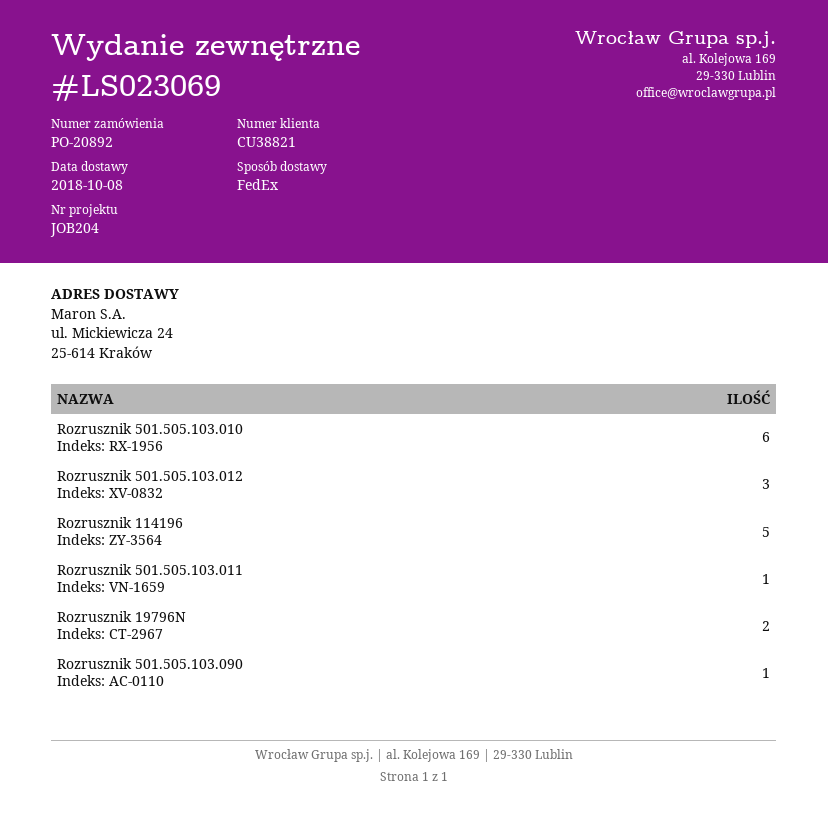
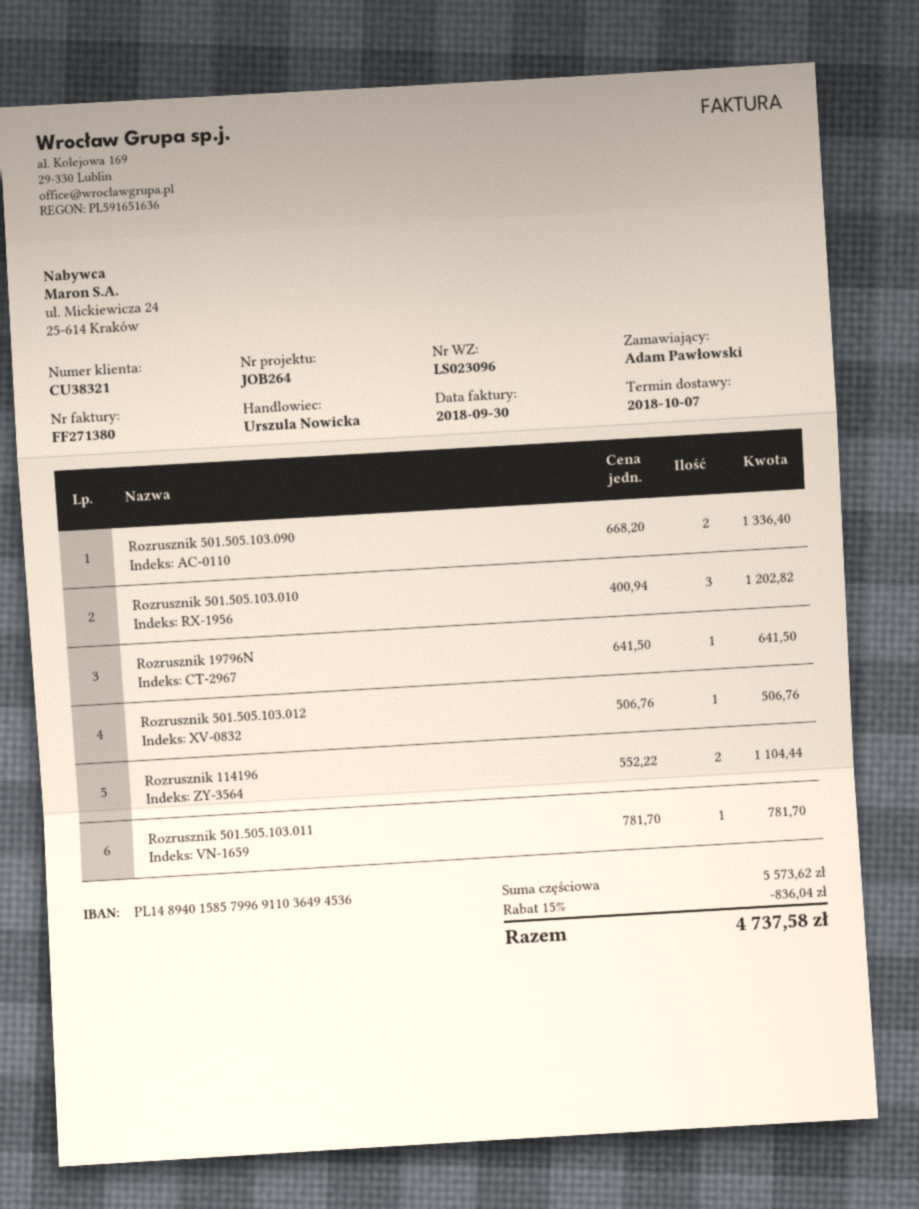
delivery note number: LS023069 -> LS023096
delivery date: 2018-10-08 -> 2018-10-07
customer number: CU38821 -> CU38321
reference: JOB204 -> JOB264
Rozrusznik 501.505.103.010: 6 -> 3
Rozrusznik 501.505.103.012: 3 -> 1
Rozrusznik 114196: 5 -> 2
Rozrusznik 19796N: 2 -> 1
Rozrusznik 501.505.103.090: 1 -> 2

